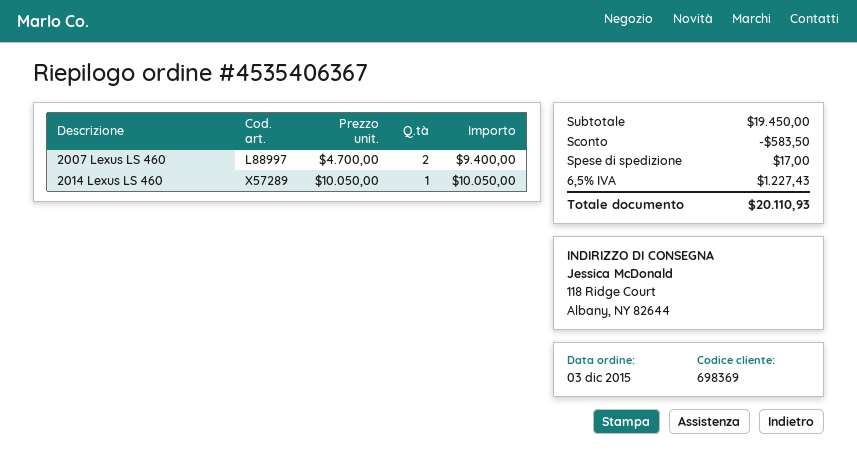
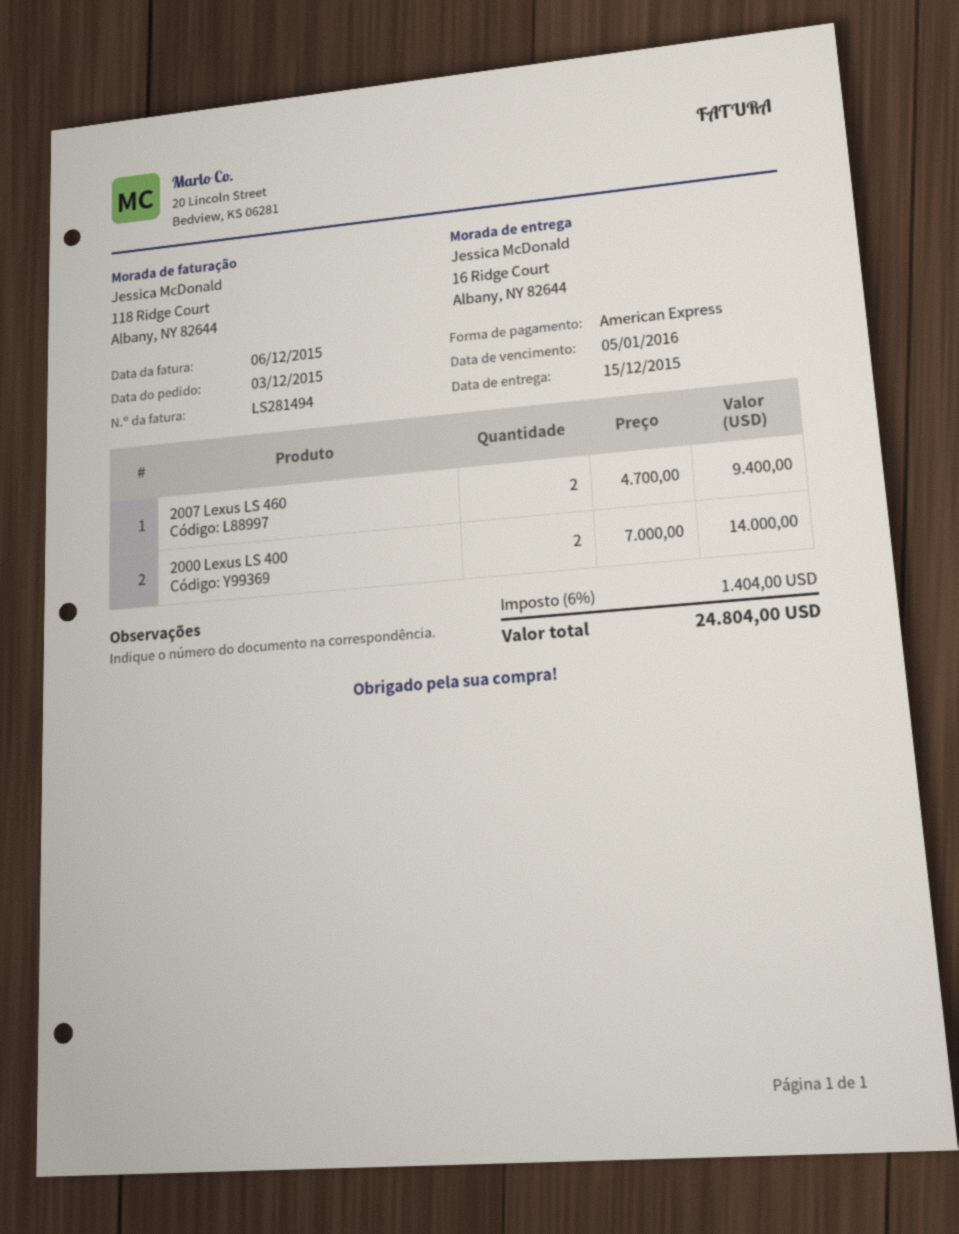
ship to: 118 Ridge Court, Albany, NY 82644 -> 16 Ridge Court, Albany, NY 82644
2014 Lexus LS 460: 1 x 10050.00 = 10050.00 -> none
2000 Lexus LS 400: none -> 2 x 7000.00 = 14000.00
discount: 583.50 -> none
shipping: 17.00 -> none
tax: 6.5% = 1227.43 -> 6% = 1404.00
total: 20110.93 -> 24804.00

